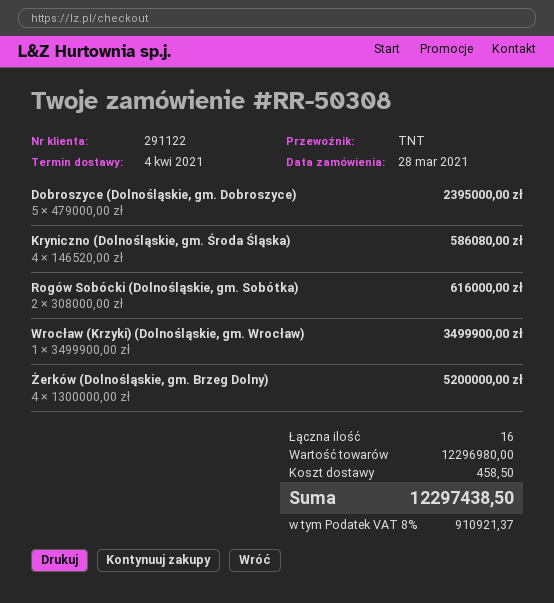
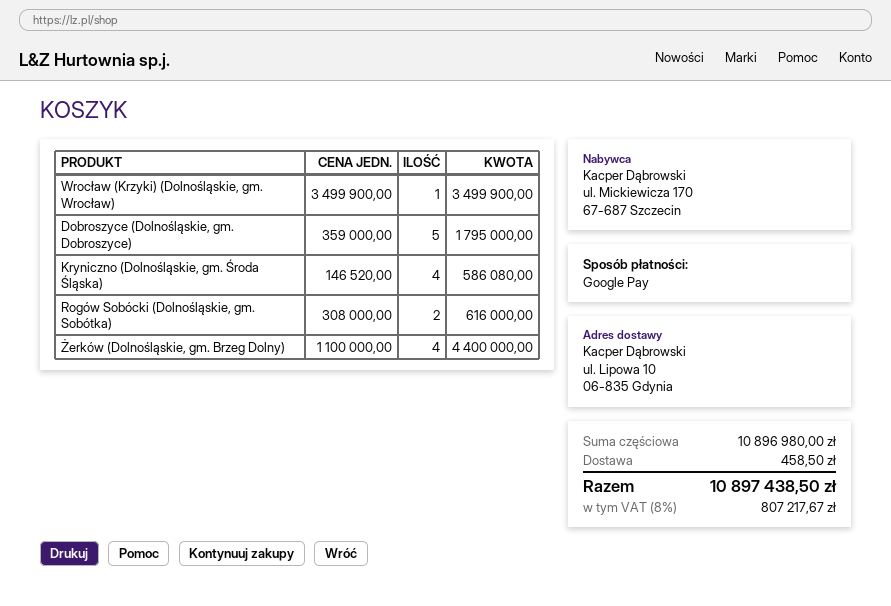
Dobroszyce (Dolnośląskie, gm. Dobroszyce): 5 x 479000.00 = 2395000.00 -> 5 x 359000.00 = 1795000.00
Żerków (Dolnośląskie, gm. Brzeg Dolny): 4 x 1300000.00 = 5200000.00 -> 4 x 1100000.00 = 4400000.00
subtotal: 12296980.00 -> 10896980.00
tax: 8% = 910921.37 -> 8% = 807217.67
total: 12297438.50 -> 10897438.50

